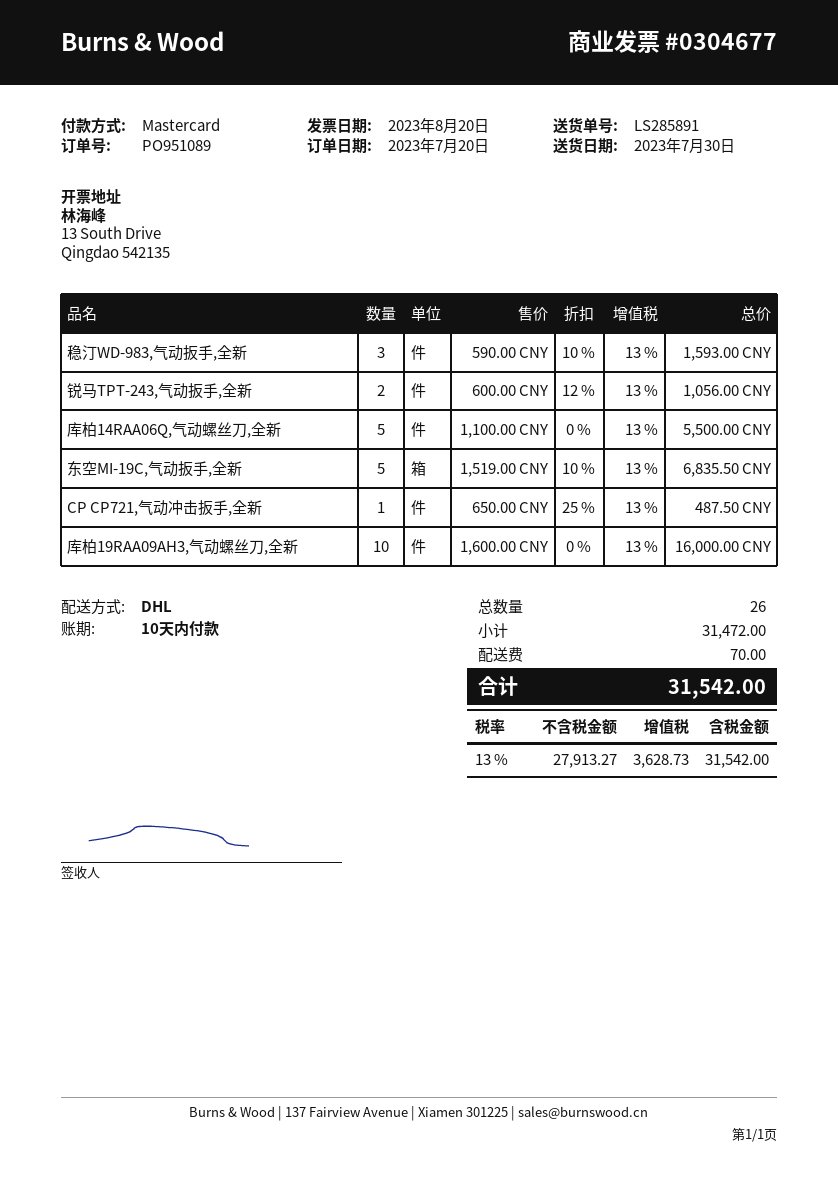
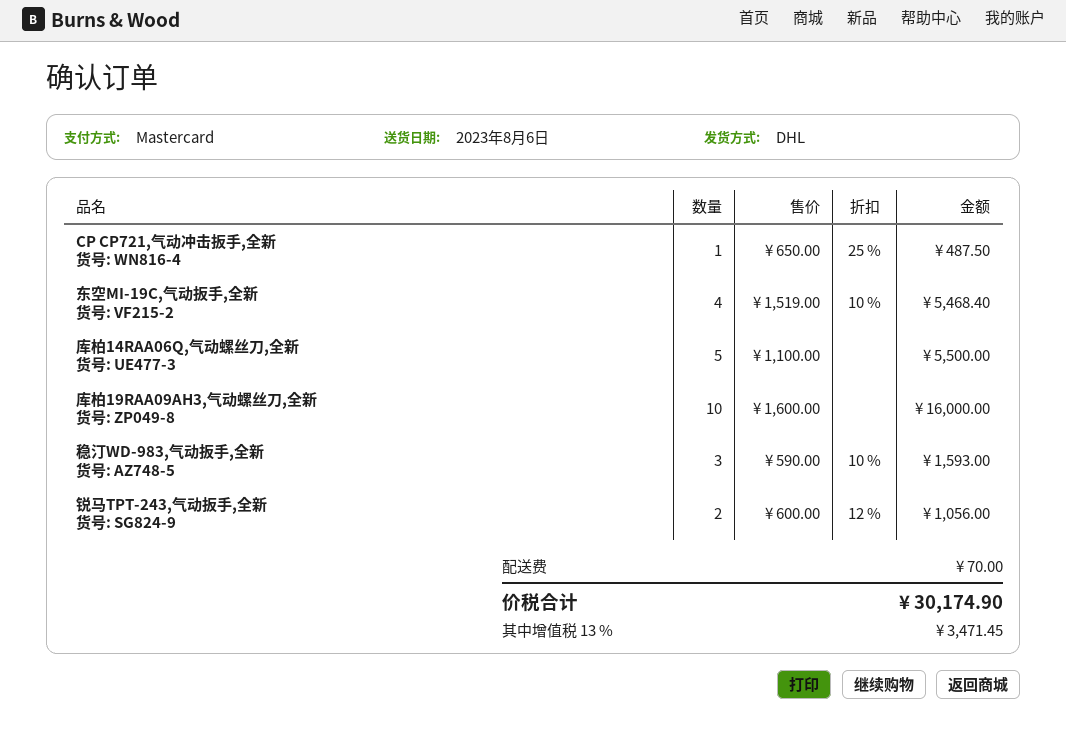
delivery date: 2023-07-30 -> 2023-08-06
东空MI-19C,气动扳手,全新: 5 x 1519.00 - 10% = 6835.50 -> 4 x 1519.00 - 10% = 5468.40
tax: 13% = 3628.73 -> 13% = 3471.45
total: 31542.00 -> 30174.90

